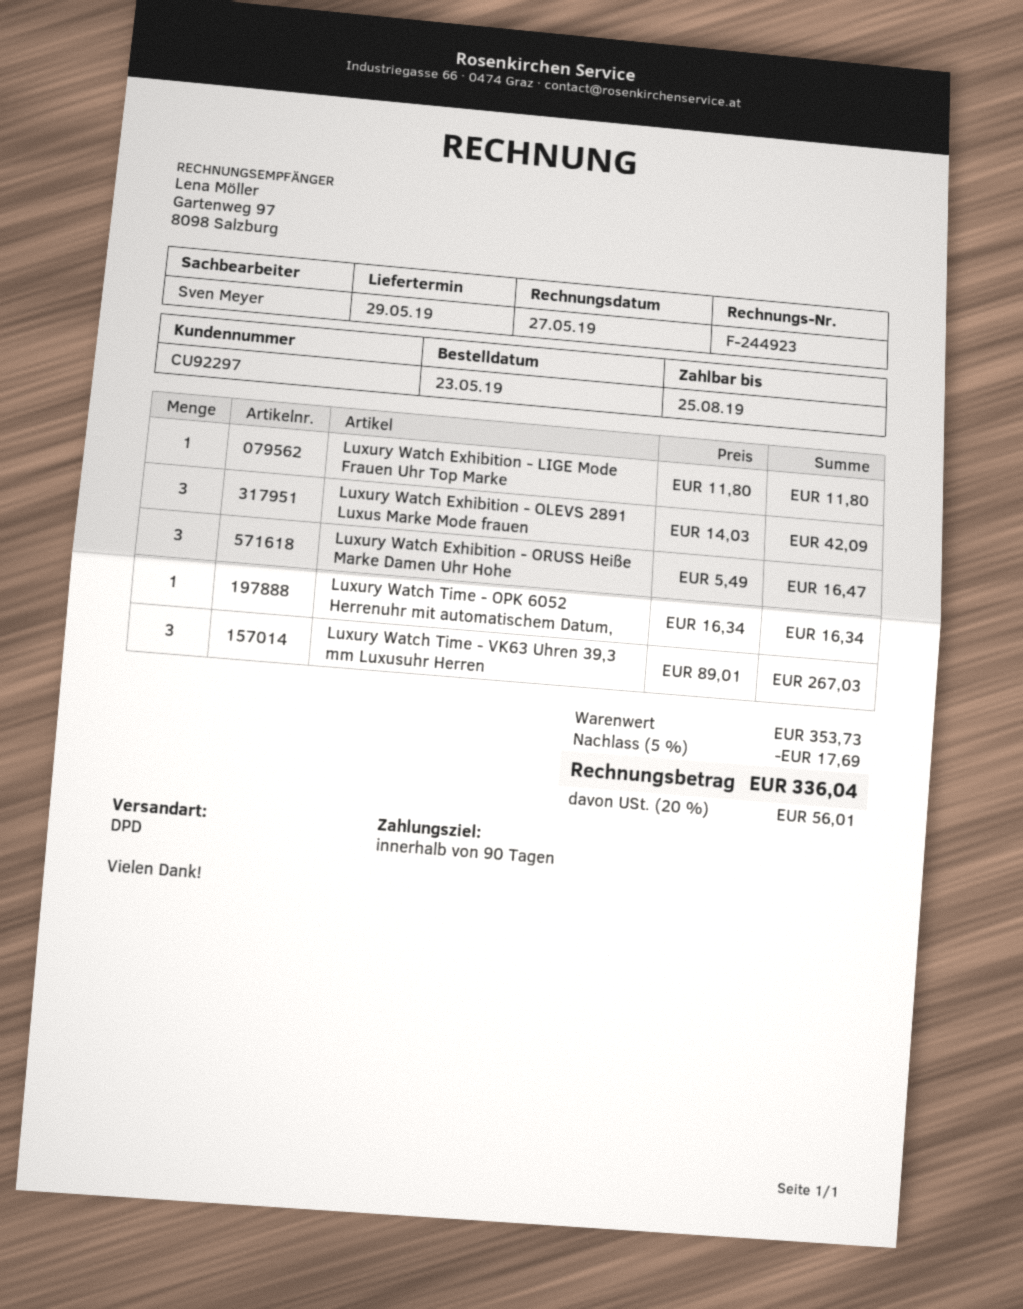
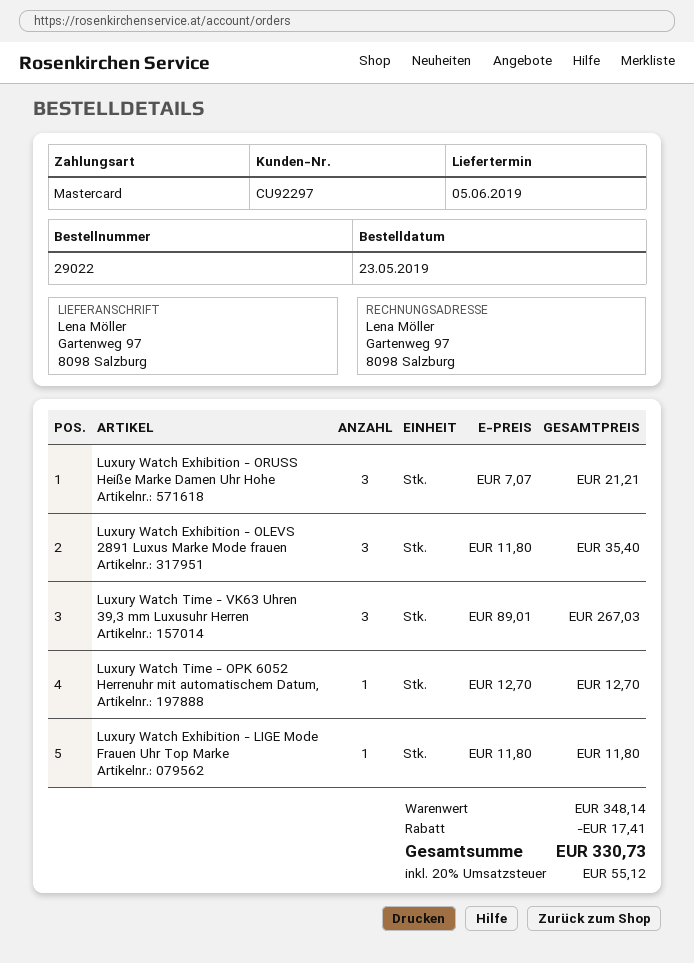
delivery date: 2019-05-29 -> 2019-06-05
Luxury Watch Exhibition - OLEVS 2891 Luxus Marke Mode frauen: 3 x 14.03 = 42.09 -> 3 x 11.80 = 35.40
Luxury Watch Exhibition - ORUSS Heiße Marke Damen Uhr Hohe: 3 x 5.49 = 16.47 -> 3 x 7.07 = 21.21
Luxury Watch Time - OPK 6052 Herrenuhr mit automatischem Datum,: 1 x 16.34 = 16.34 -> 1 x 12.70 = 12.70
subtotal: 353.73 -> 348.14
discount: 17.69 -> 17.41
tax: 20% = 56.01 -> 20% = 55.12
total: 336.04 -> 330.73

